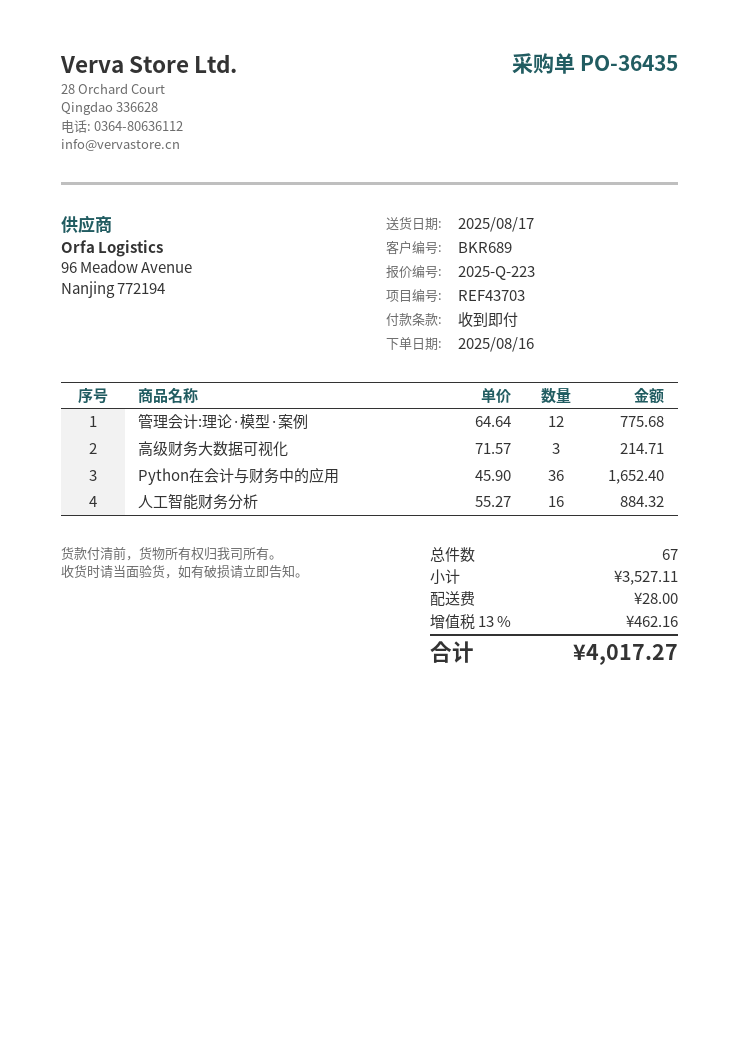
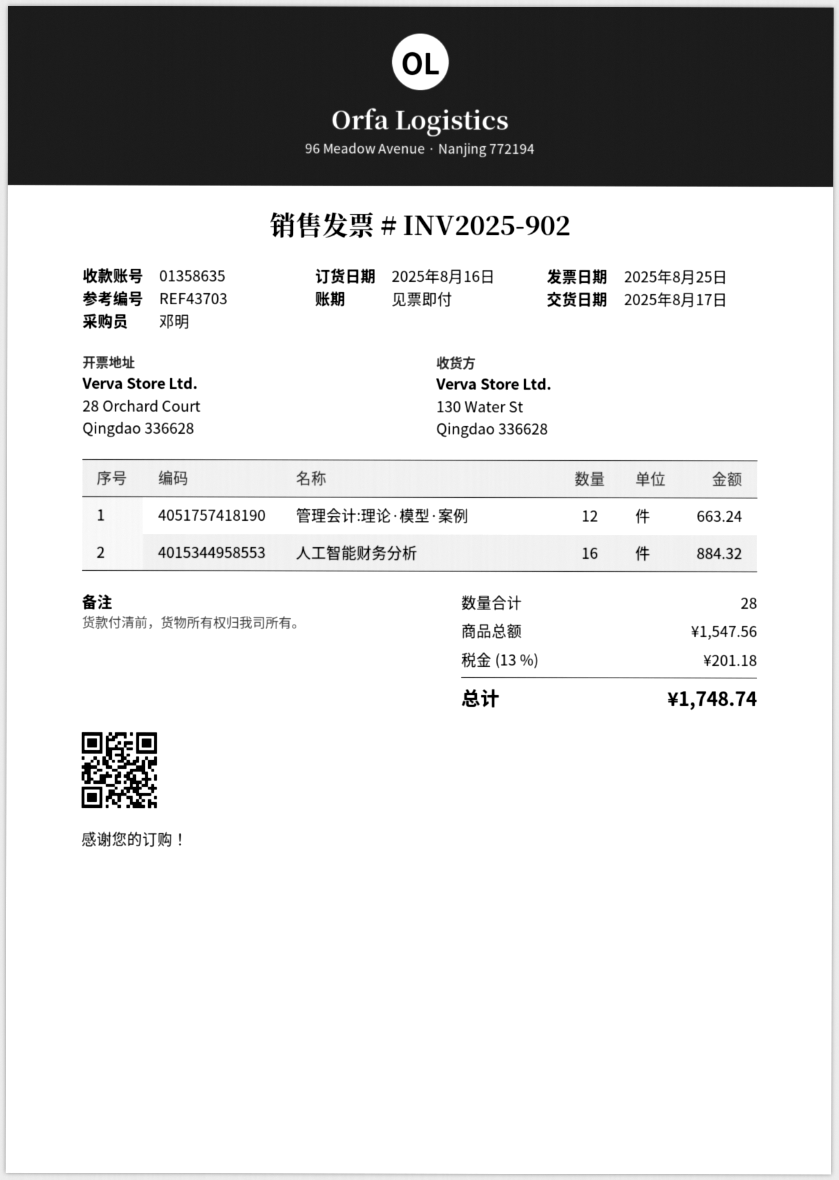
管理会计:理论·模型·案例: 12 for 775.68 -> 12 for 663.24
高级财务大数据可视化: 3 for 214.71 -> none
Python在会计与财务中的应用: 36 for 1652.40 -> none
total quantity: 67 -> 28
subtotal: 3527.11 -> 1547.56
shipping: 28.00 -> none
tax: 13% = 462.16 -> 13% = 201.18
total: 4017.27 -> 1748.74

